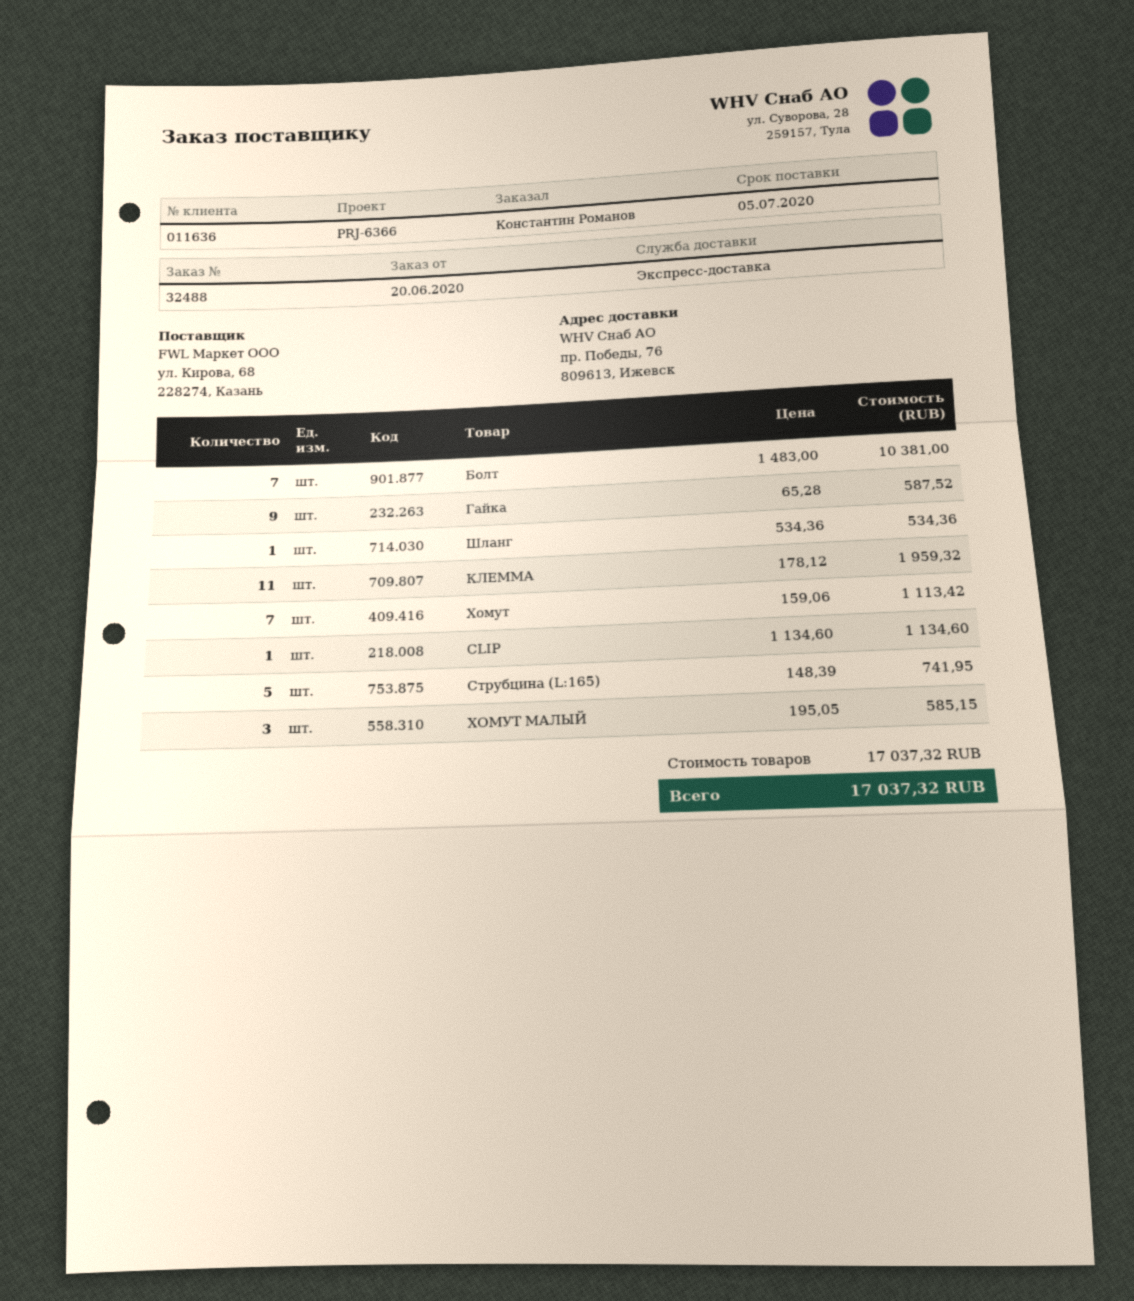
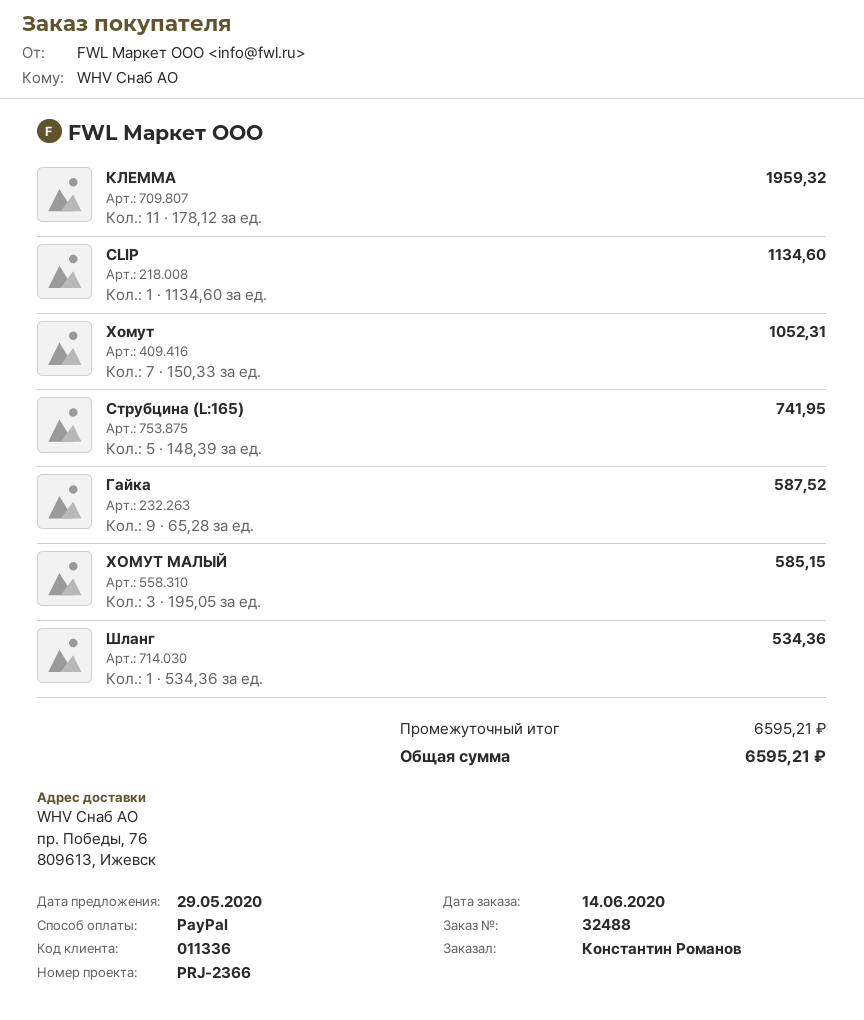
order date: 2020-06-20 -> 2020-06-14
customer number: 011636 -> 011336
reference: PRJ-6366 -> PRJ-2366
Болт: 7 x 1483.00 = 10381.00 -> none
Хомут: 7 x 159.06 = 1113.42 -> 7 x 150.33 = 1052.31
subtotal: 17037.32 -> 6595.21
total: 17037.32 -> 6595.21

